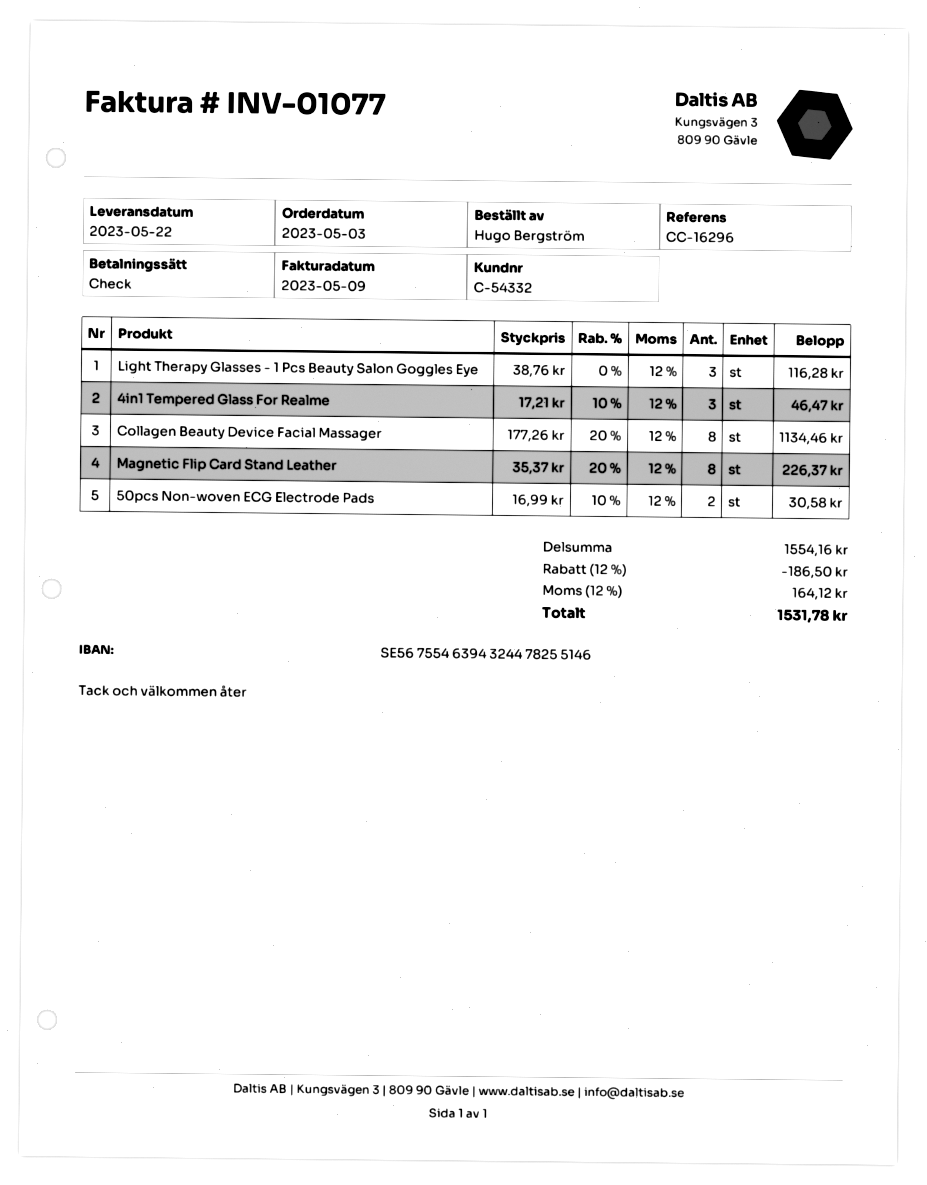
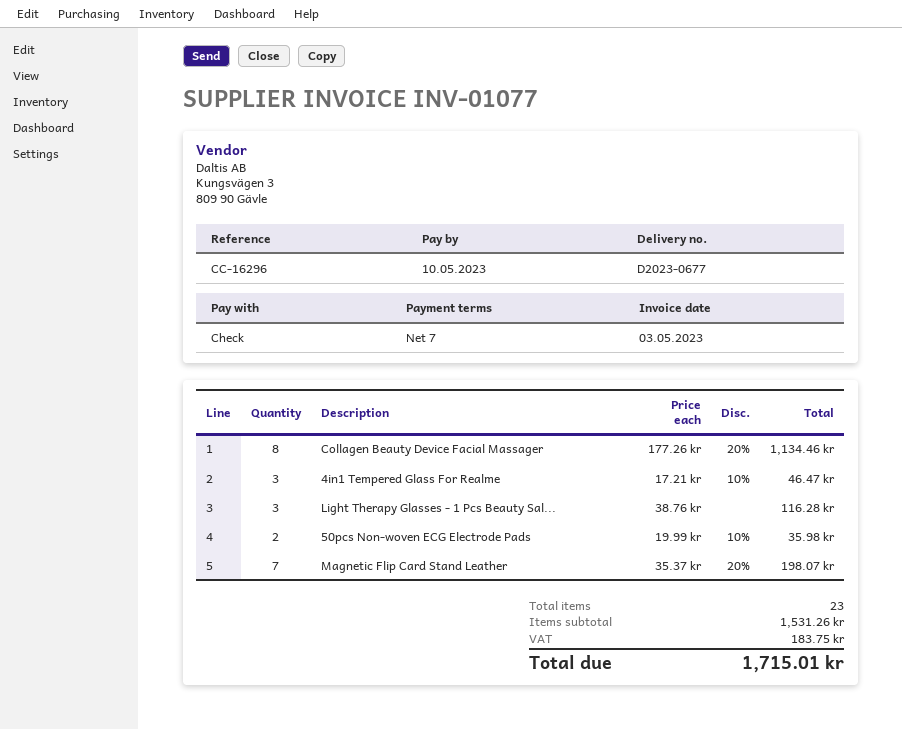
invoice date: 2023-05-09 -> 2023-05-03
Magnetic Flip Card Stand Leather: 8 x 35.37 - 20% = 226.37 -> 7 x 35.37 - 20% = 198.07
50pcs Non-woven ECG Electrode Pads: 2 x 16.99 - 10% = 30.58 -> 2 x 19.99 - 10% = 35.98
subtotal: 1554.16 -> 1531.26
discount: 12% = 186.50 -> none
tax: 164.12 -> 183.75
total: 1531.78 -> 1715.01

